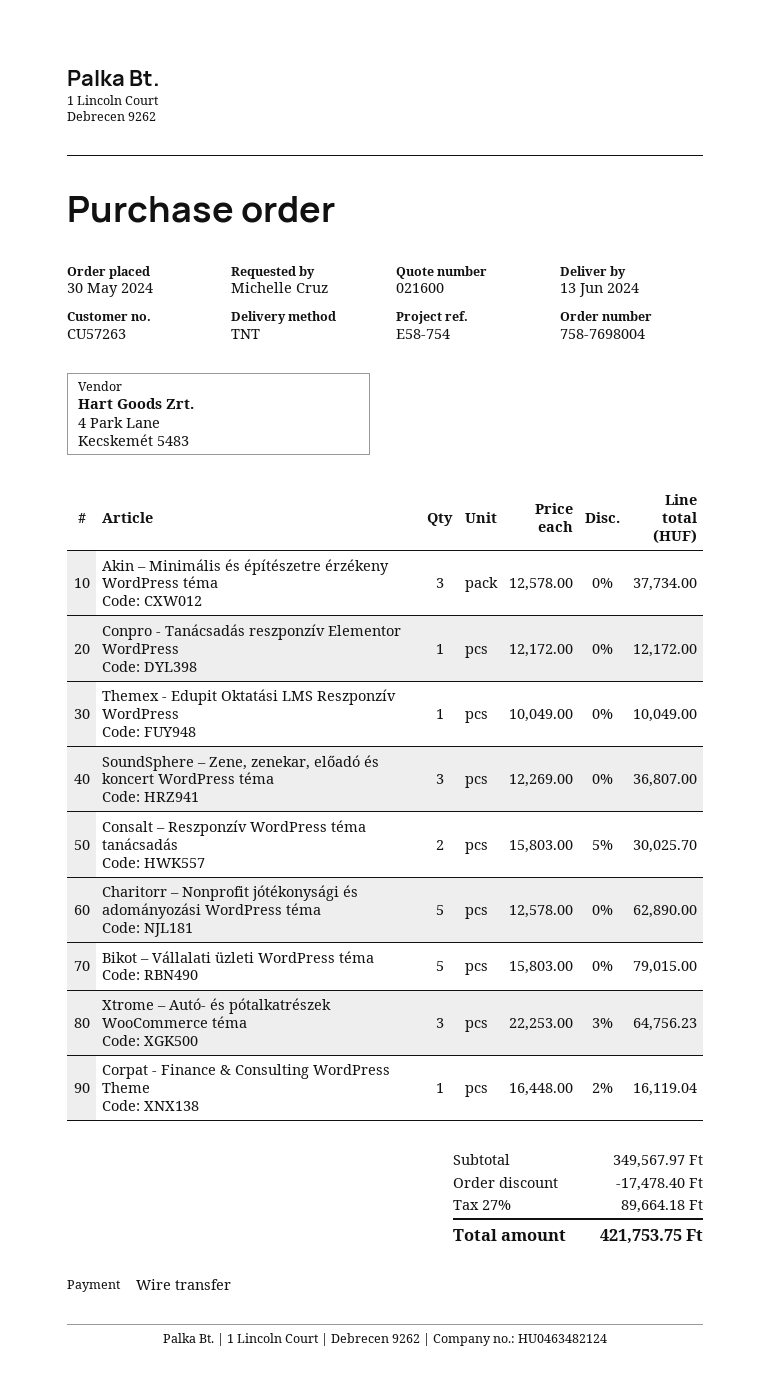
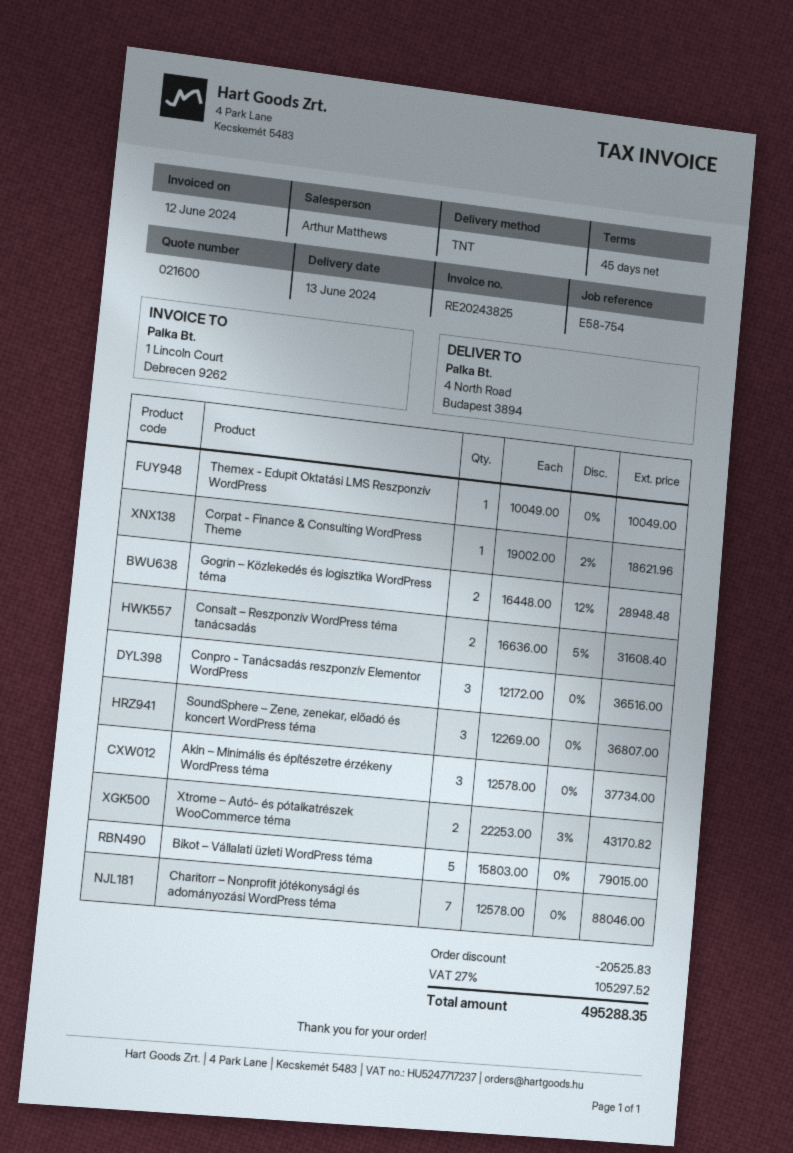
Conpro - Tanácsadás reszponzív Elementor WordPress: 1 x 12172.00 = 12172.00 -> 3 x 12172.00 = 36516.00
Consalt – Reszponzív WordPress téma tanácsadás: 2 x 15803.00 - 5% = 30025.70 -> 2 x 16636.00 - 5% = 31608.40
Charitorr – Nonprofit jótékonysági és adományozási WordPress téma: 5 x 12578.00 = 62890.00 -> 7 x 12578.00 = 88046.00
Xtrome – Autó- és pótalkatrészek WooCommerce téma: 3 x 22253.00 - 3% = 64756.23 -> 2 x 22253.00 - 3% = 43170.82
Corpat - Finance & Consulting WordPress Theme: 1 x 16448.00 - 2% = 16119.04 -> 1 x 19002.00 - 2% = 18621.96
Gogrin – Közlekedés és logisztika WordPress téma: none -> 2 x 16448.00 - 12% = 28948.48
discount: 17478.40 -> 20525.83
tax: 27% = 89664.18 -> 27% = 105297.52
total: 421753.75 -> 495288.35

